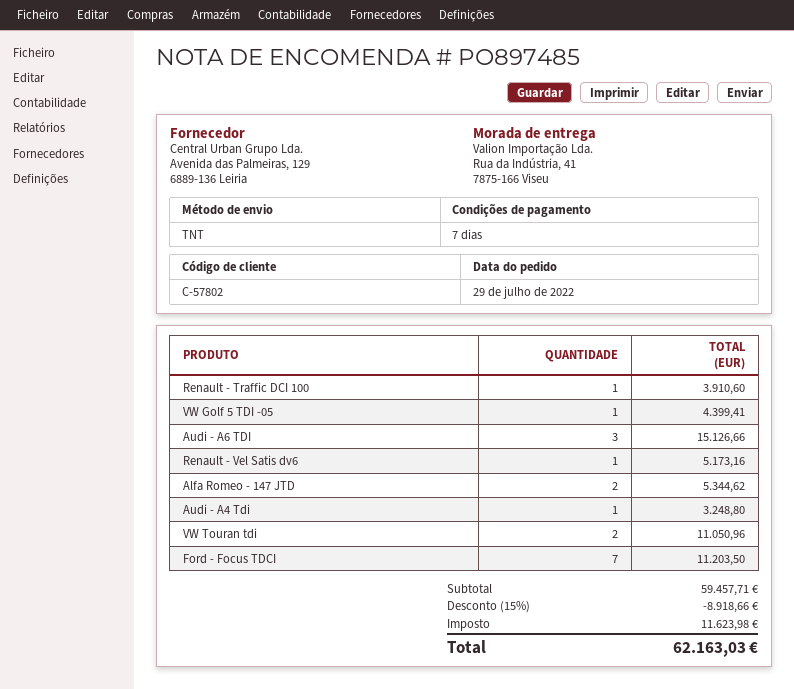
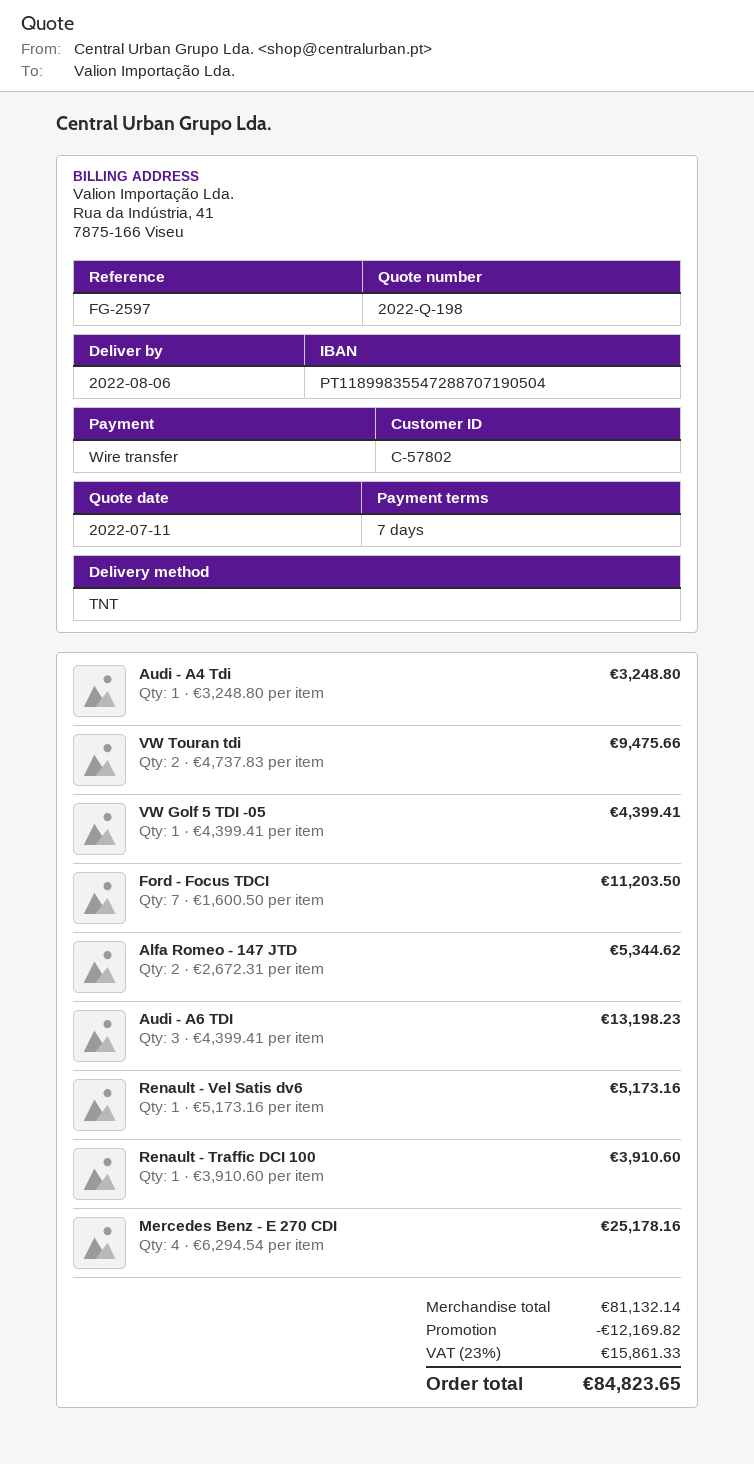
Audi - A6 TDI: 3 for 15126.66 -> 3 for 13198.23
VW Touran tdi: 2 for 11050.96 -> 2 for 9475.66
Mercedes Benz - E 270 CDI: none -> 4 for 25178.16
subtotal: 59457.71 -> 81132.14
discount: 8918.66 -> 12169.82
tax: 11623.98 -> 15861.33
total: 62163.03 -> 84823.65

